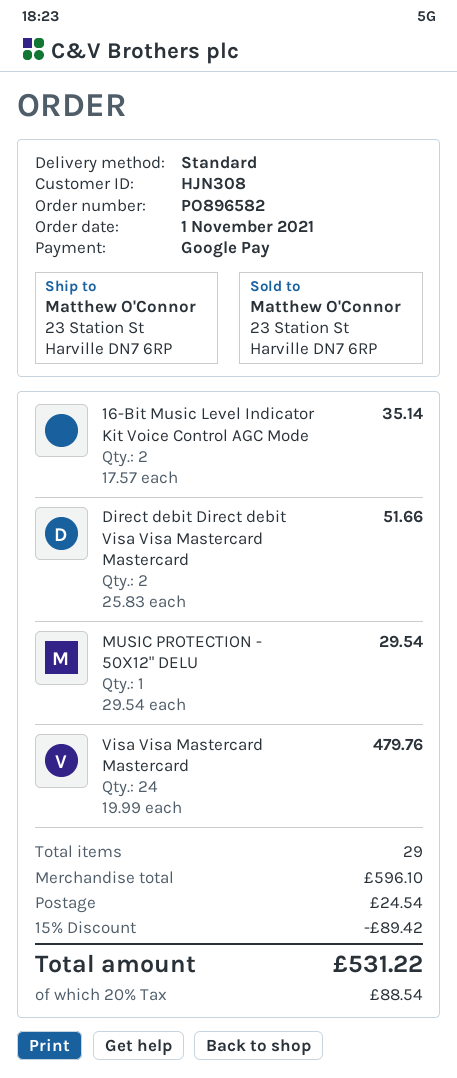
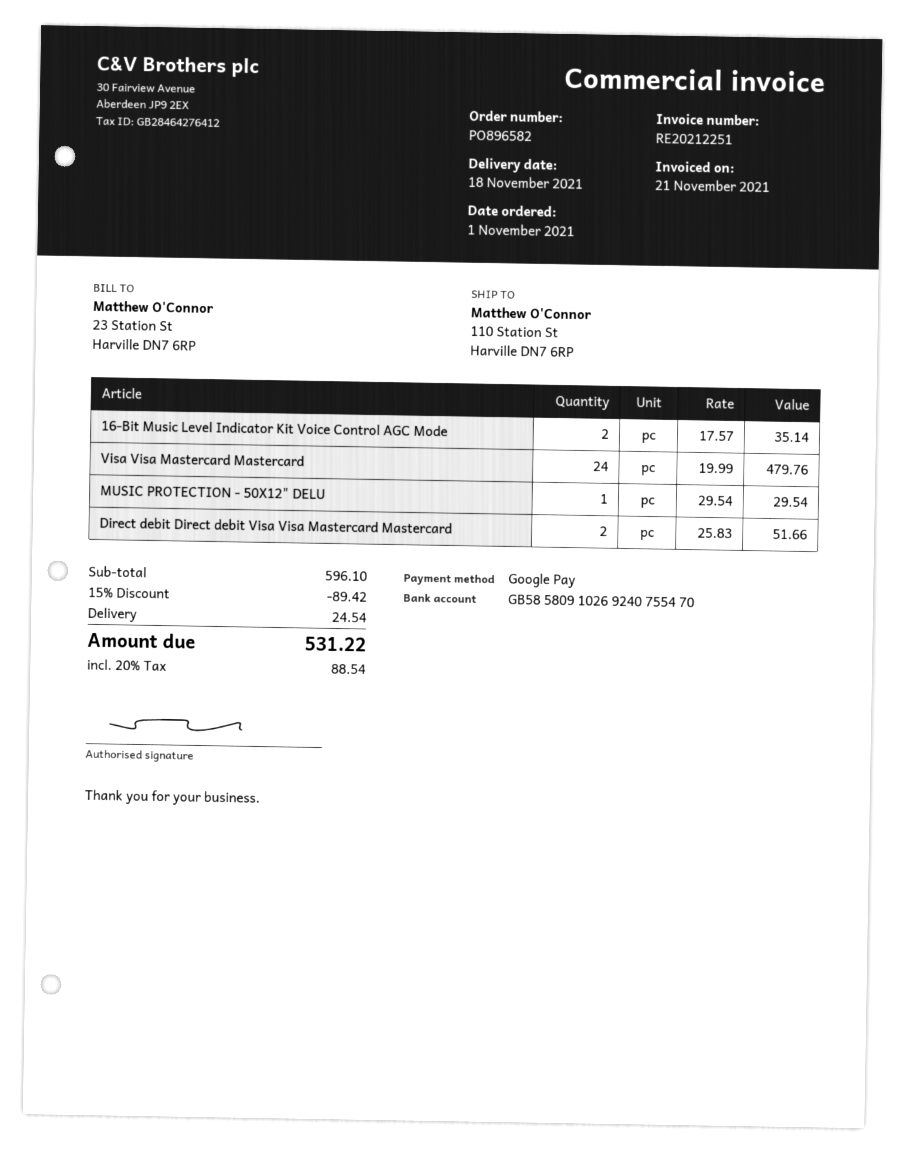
ship to: 23 Station St, Harville DN7 6RP -> 110 Station St, Harville DN7 6RP

